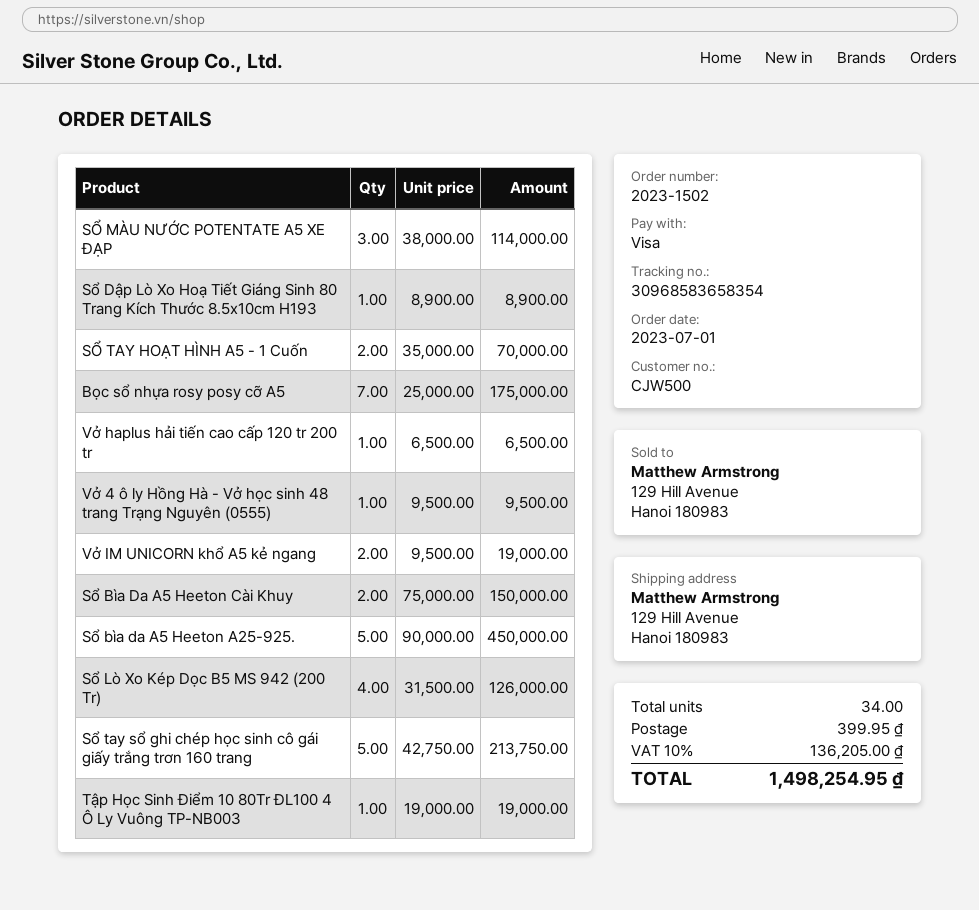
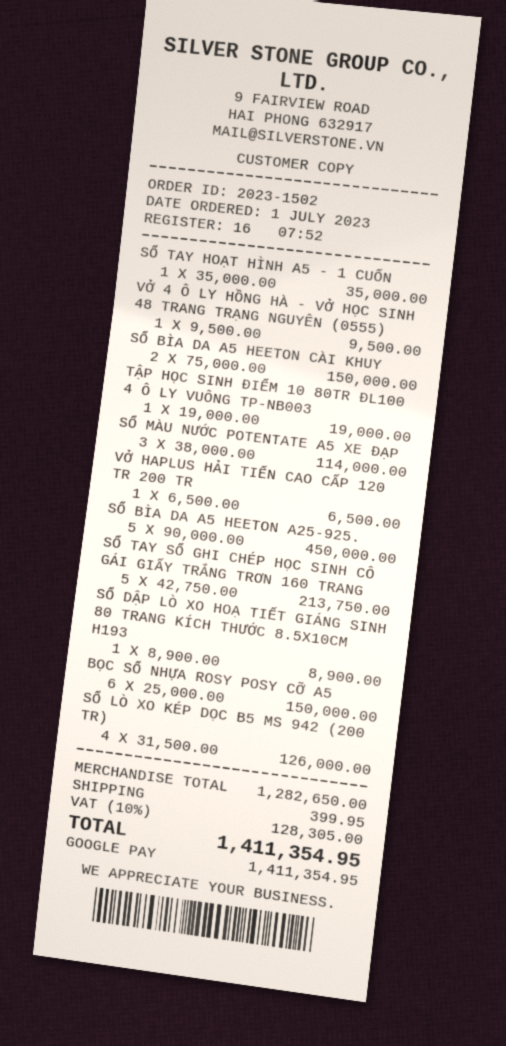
payment method: Visa -> Google Pay
SỔ TAY HOẠT HÌNH A5 - 1 Cuốn: 2 x 35000.00 = 70000.00 -> 1 x 35000.00 = 35000.00
Bọc sổ nhựa rosy posy cỡ A5: 7 x 25000.00 = 175000.00 -> 6 x 25000.00 = 150000.00
Vở IM UNICORN khổ A5 kẻ ngang: 2 x 9500.00 = 19000.00 -> none
tax: 10% = 136205.00 -> 10% = 128305.00
total: 1498254.95 -> 1411354.95

